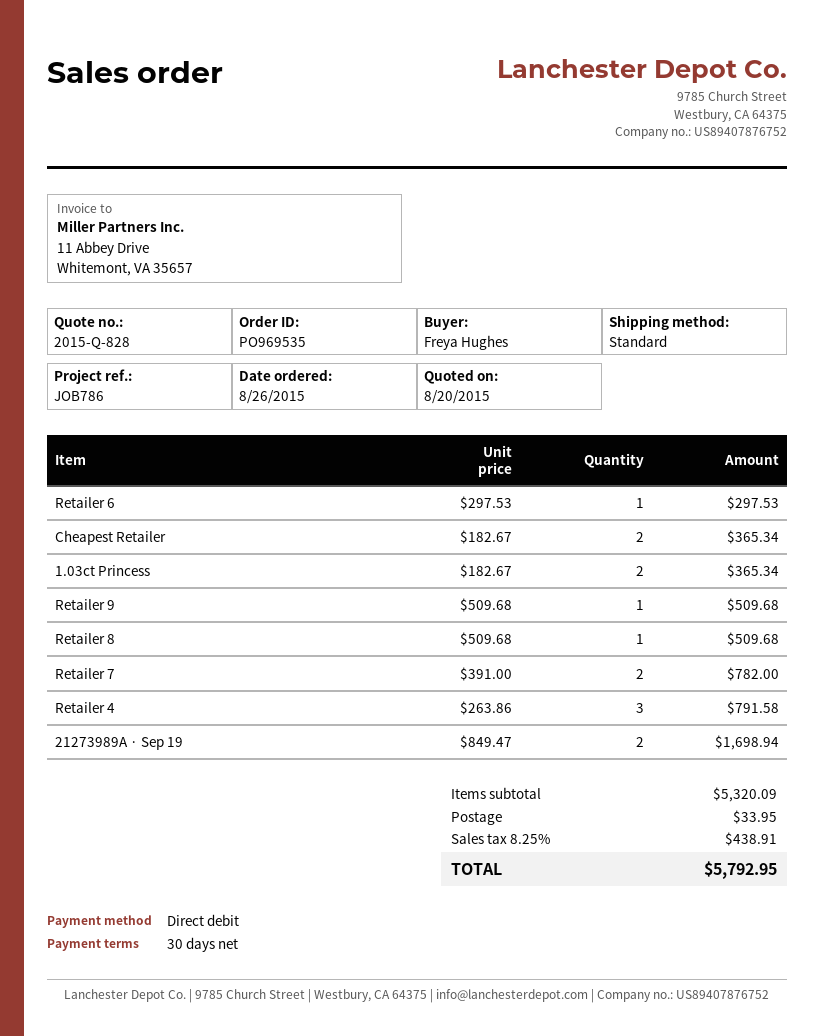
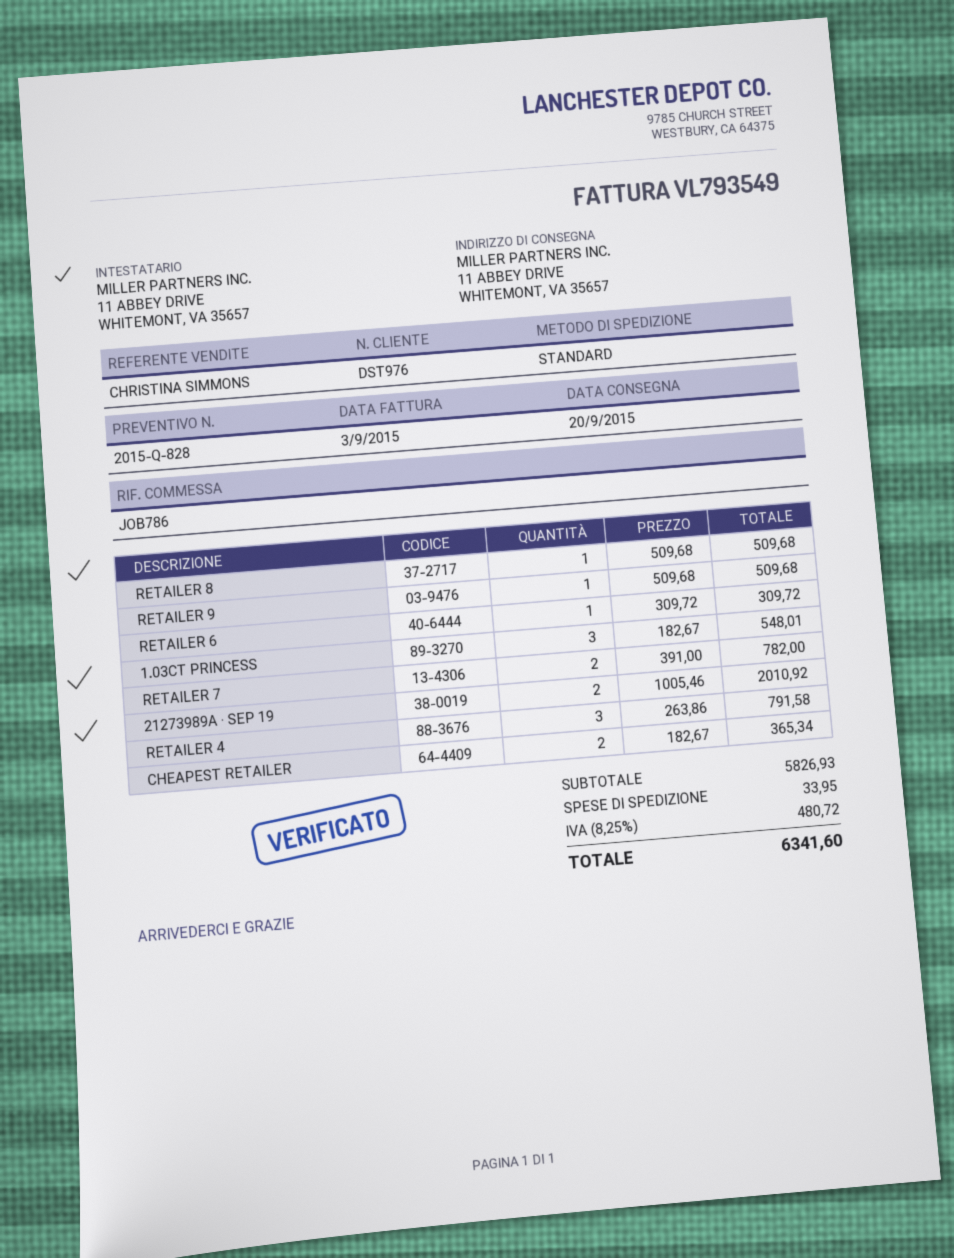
Retailer 6: 1 x 297.53 = 297.53 -> 1 x 309.72 = 309.72
1.03ct Princess: 2 x 182.67 = 365.34 -> 3 x 182.67 = 548.01
21273989A · Sep 19: 2 x 849.47 = 1698.94 -> 2 x 1005.46 = 2010.92
subtotal: 5320.09 -> 5826.93
tax: 8.25% = 438.91 -> 8.25% = 480.72
total: 5792.95 -> 6341.60

